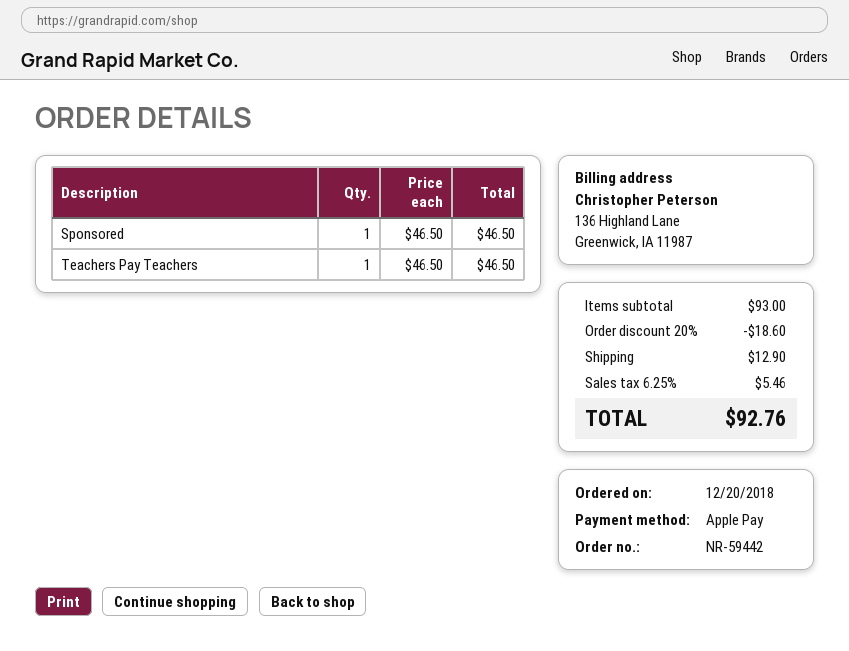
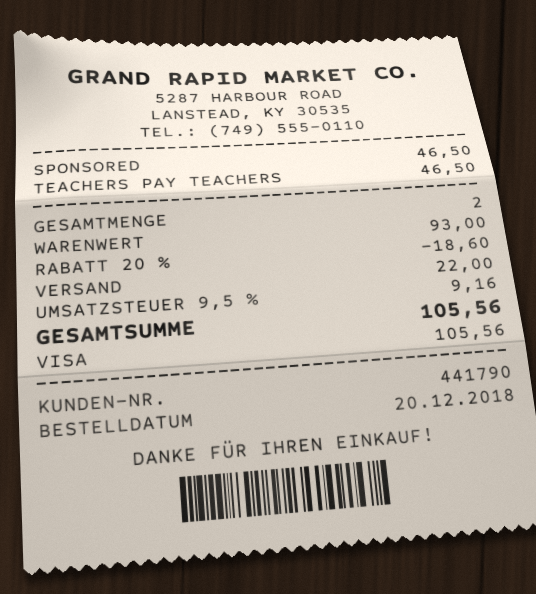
payment method: Apple Pay -> Visa
shipping: 12.90 -> 22.00
tax: 6.25% = 5.46 -> 9.5% = 9.16
total: 92.76 -> 105.56

